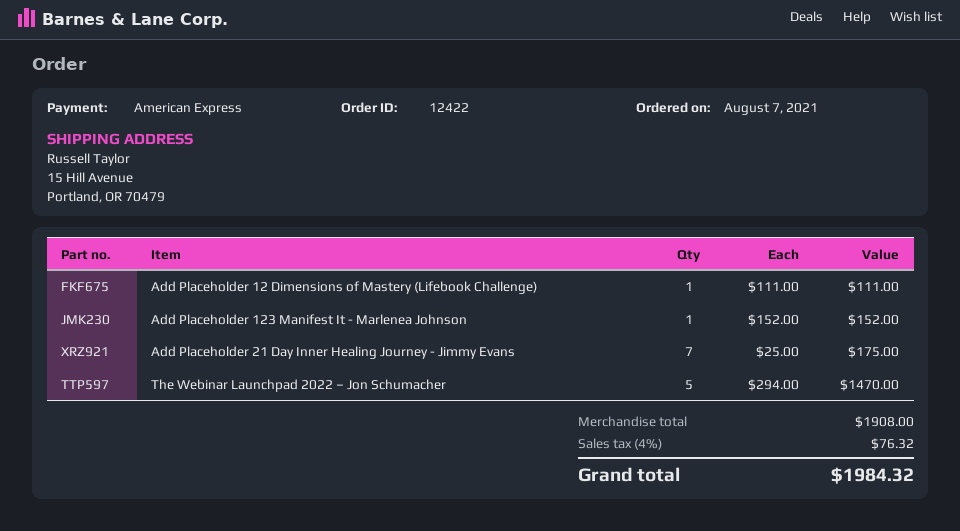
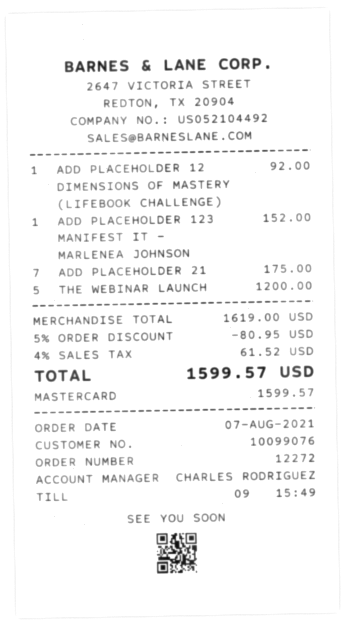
order number: 12422 -> 12272
payment method: American Express -> Mastercard
Add Placeholder 12 Dimensions of Mastery (Lifebook Challenge): 1 for 111.00 -> 1 for 92.00
The Webinar Launchpad 2022 – Jon Schumacher: 5 for 1470.00 -> 5 for 1200.00
subtotal: 1908.00 -> 1619.00
discount: none -> 5% = 80.95
tax: 4% = 76.32 -> 4% = 61.52
total: 1984.32 -> 1599.57

